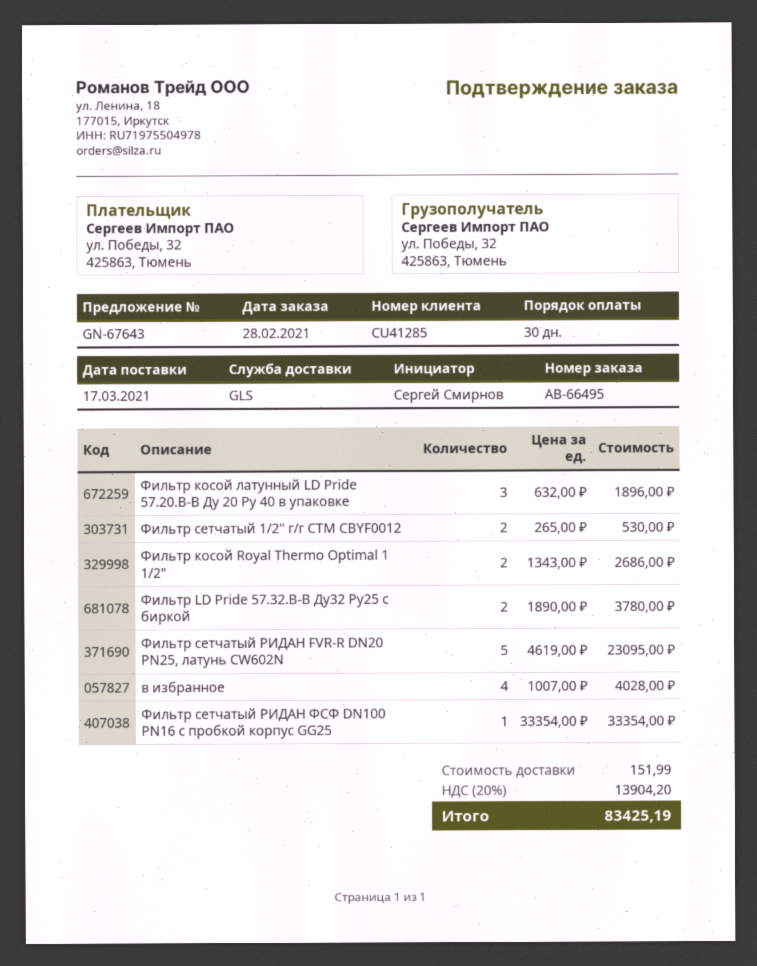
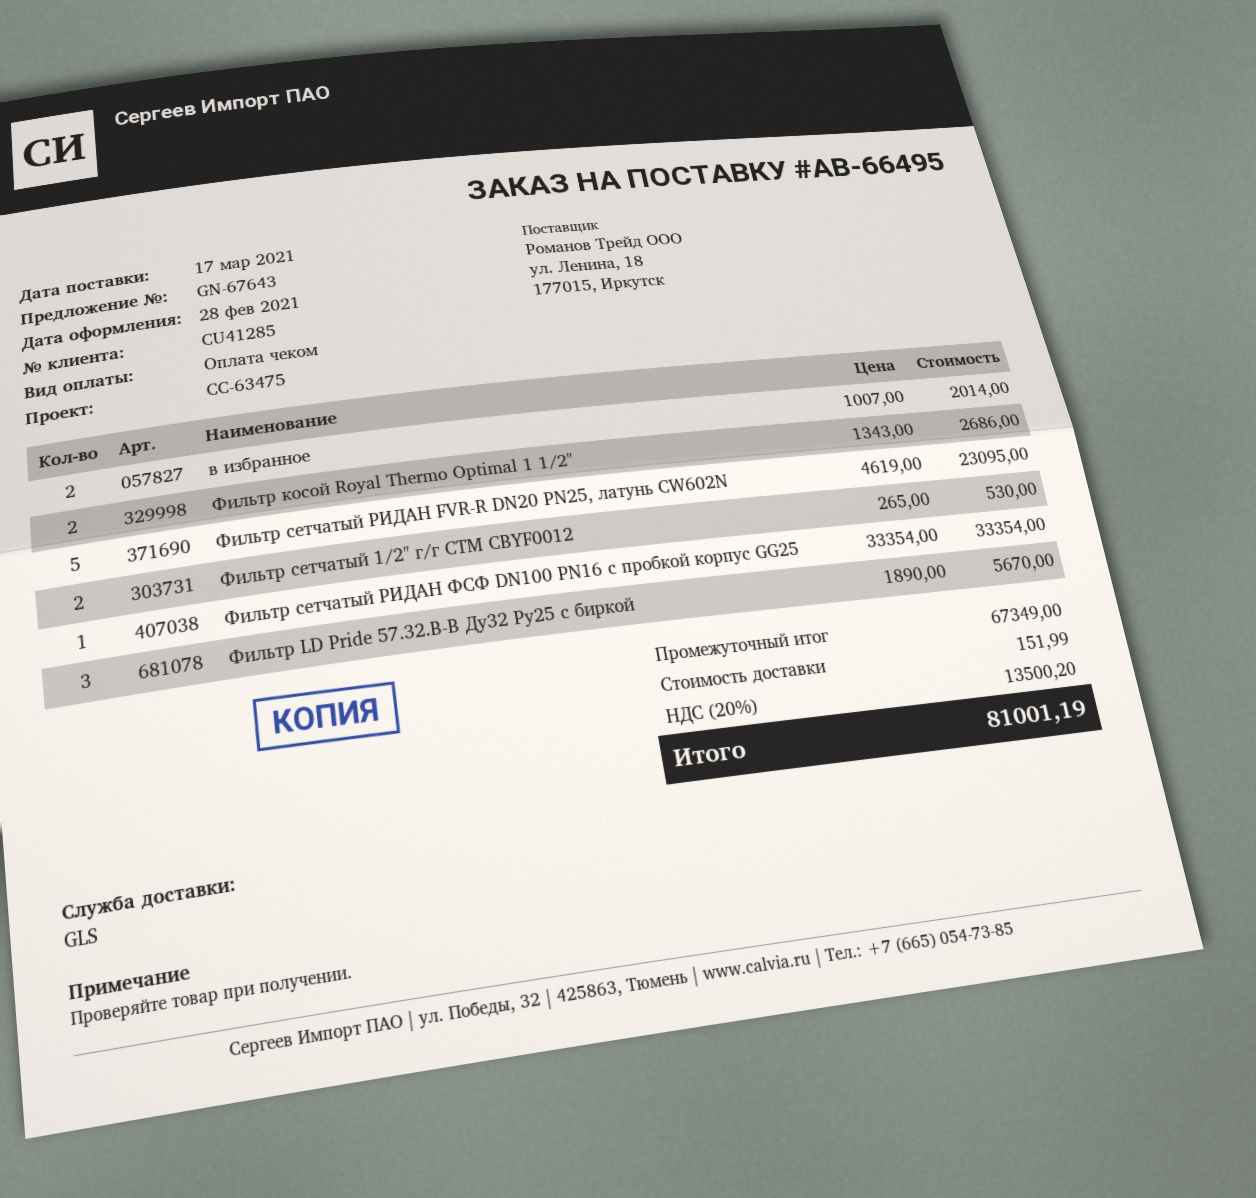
Фильтр косой латунный LD Pride 57.20.В-В Ду 20 Ру 40 в упаковке: 3 x 632.00 = 1896.00 -> none
Фильтр LD Pride 57.32.В-В Ду32 Ру25 с биркой: 2 x 1890.00 = 3780.00 -> 3 x 1890.00 = 5670.00
в избранное: 4 x 1007.00 = 4028.00 -> 2 x 1007.00 = 2014.00
tax: 20% = 13904.20 -> 20% = 13500.20
total: 83425.19 -> 81001.19

